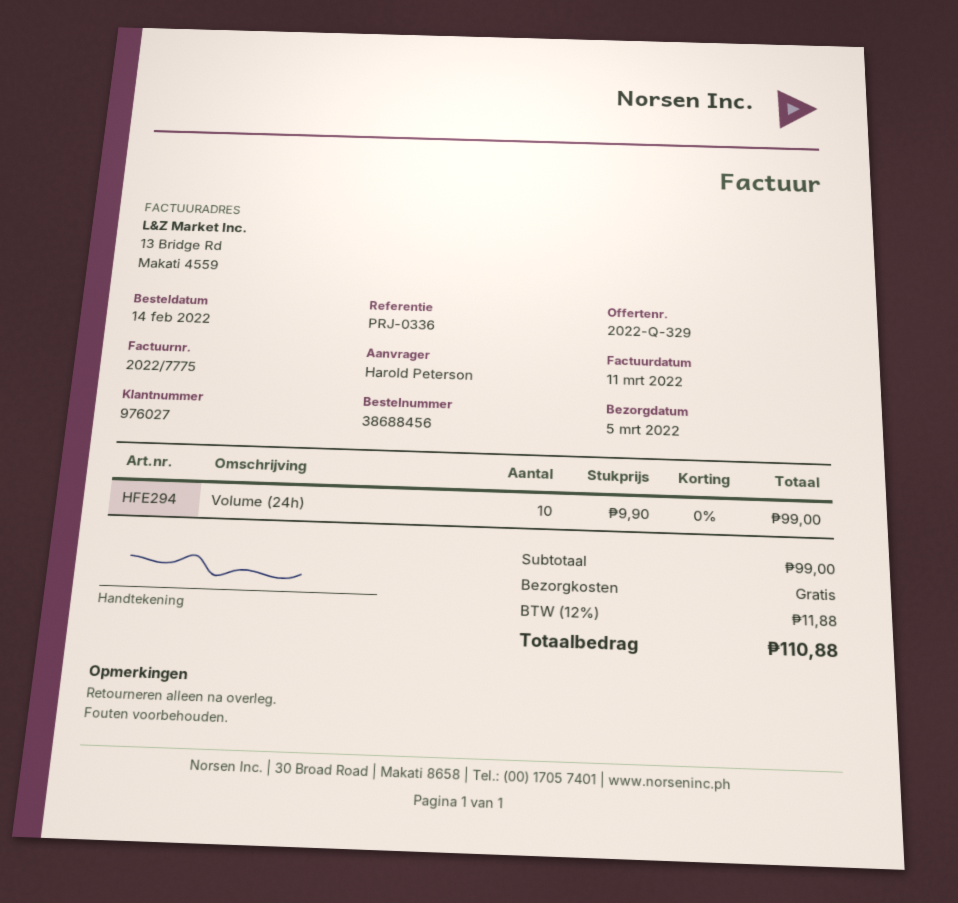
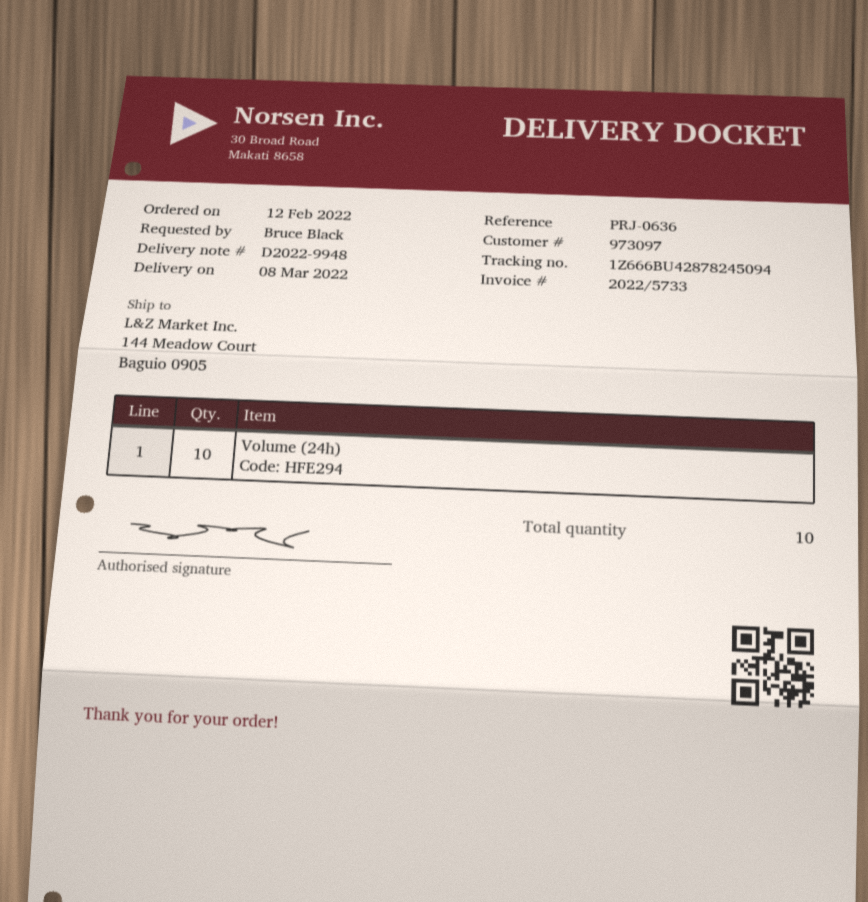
order date: 2022-02-14 -> 2022-02-12
delivery date: 2022-03-05 -> 2022-03-08
invoice number: 2022/7775 -> 2022/5733
customer number: 976027 -> 973097
reference: PRJ-0336 -> PRJ-0636
ordered by: Harold Peterson -> Bruce Black

